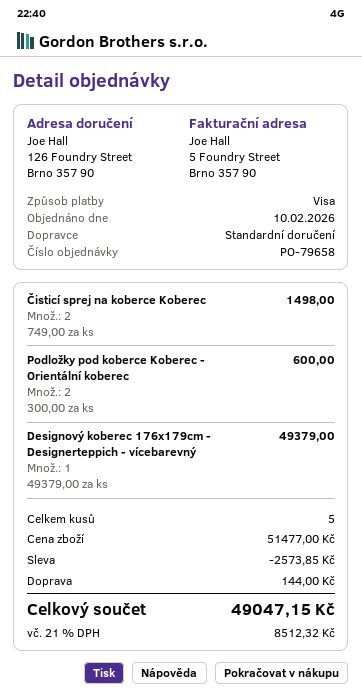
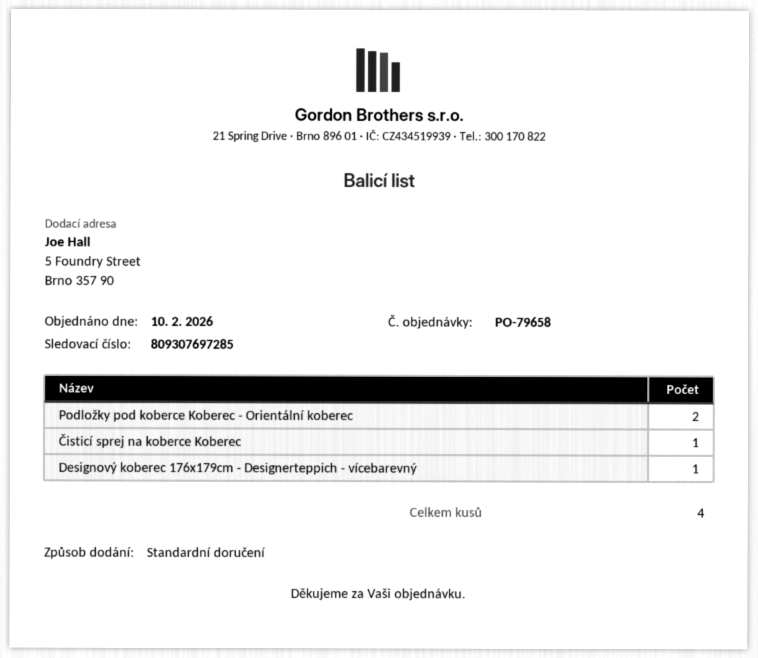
ship to: 126 Foundry Street, Brno 357 90 -> 5 Foundry Street, Brno 357 90
Čisticí sprej na koberce Koberec: 2 -> 1
total quantity: 5 -> 4

